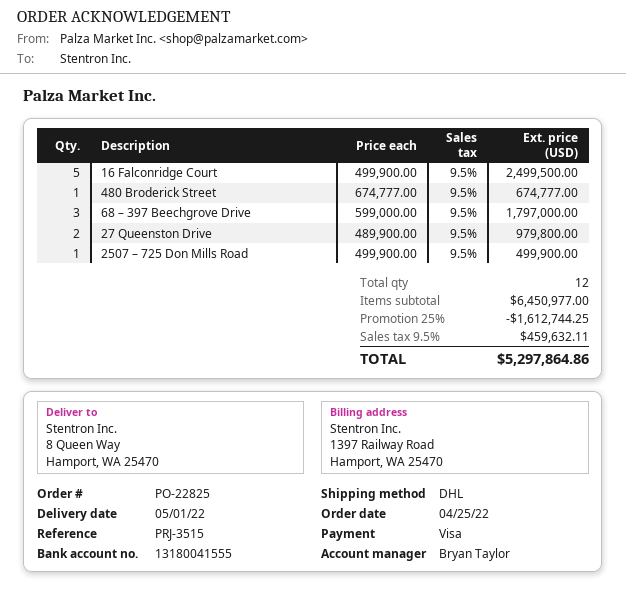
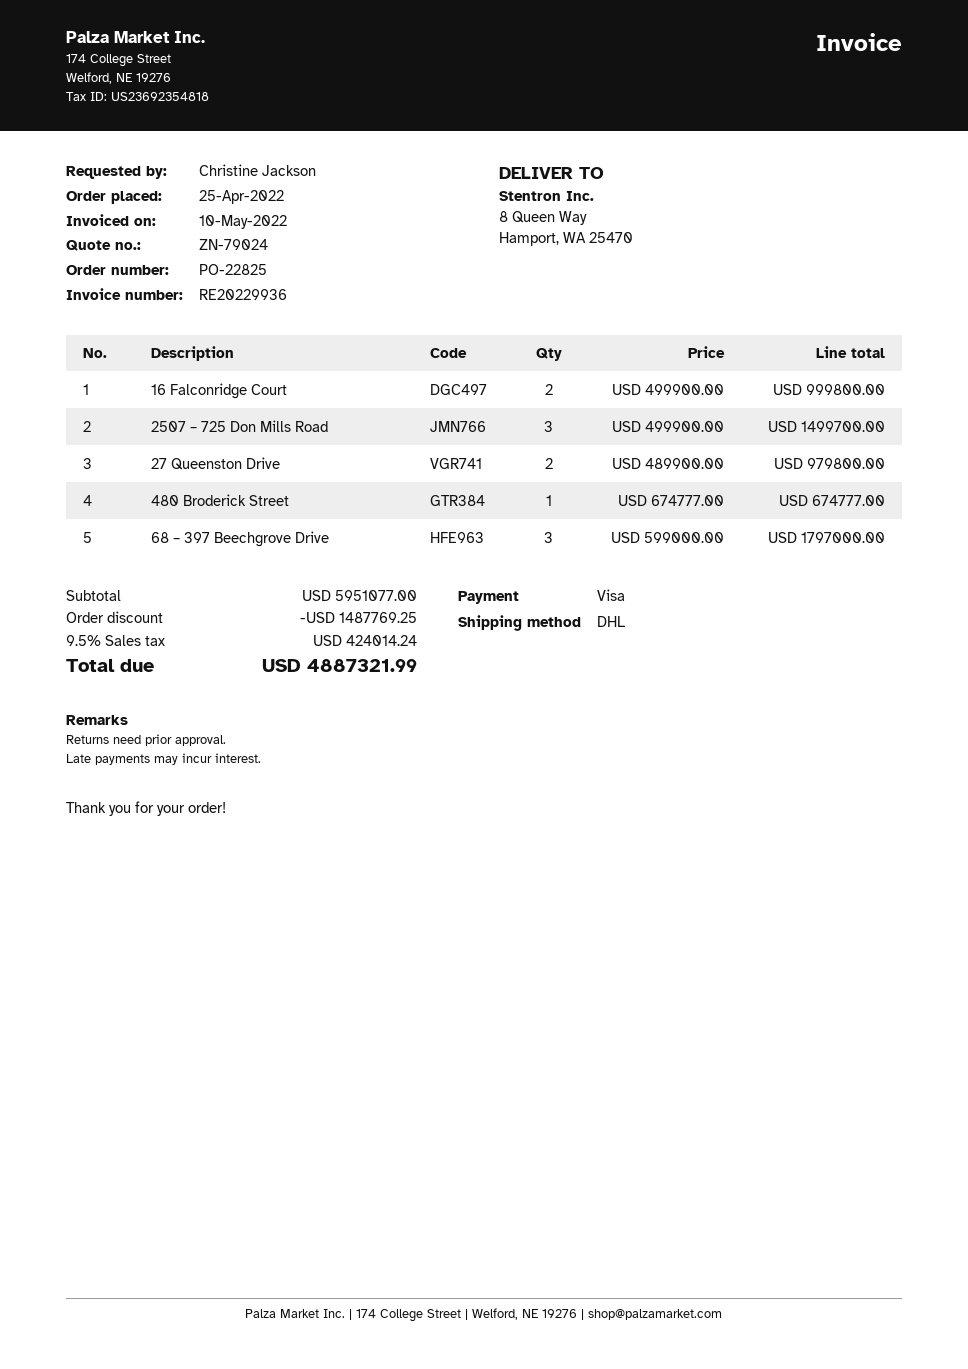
16 Falconridge Court: 5 x 499900.00 = 2499500.00 -> 2 x 499900.00 = 999800.00
2507 – 725 Don Mills Road: 1 x 499900.00 = 499900.00 -> 3 x 499900.00 = 1499700.00
subtotal: 6450977.00 -> 5951077.00
discount: 1612744.25 -> 1487769.25
tax: 9.5% = 459632.11 -> 9.5% = 424014.24
total: 5297864.86 -> 4887321.99

